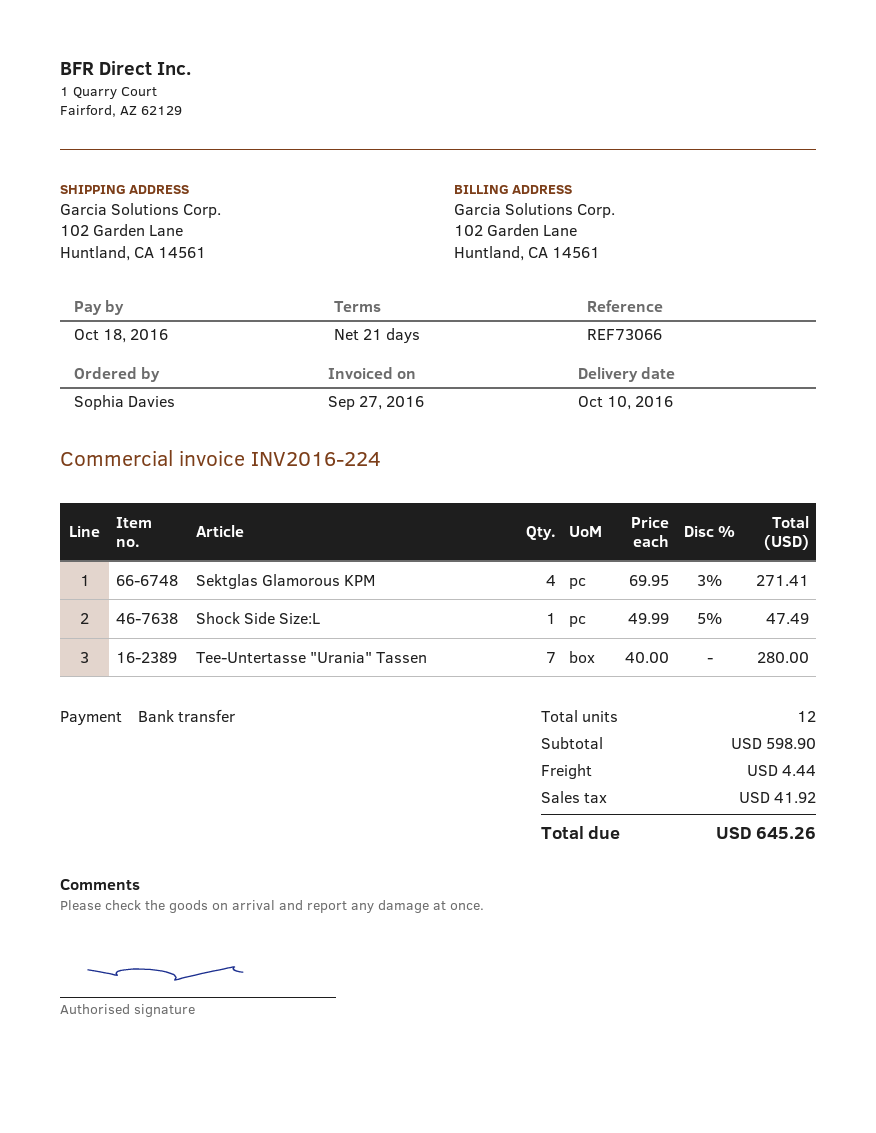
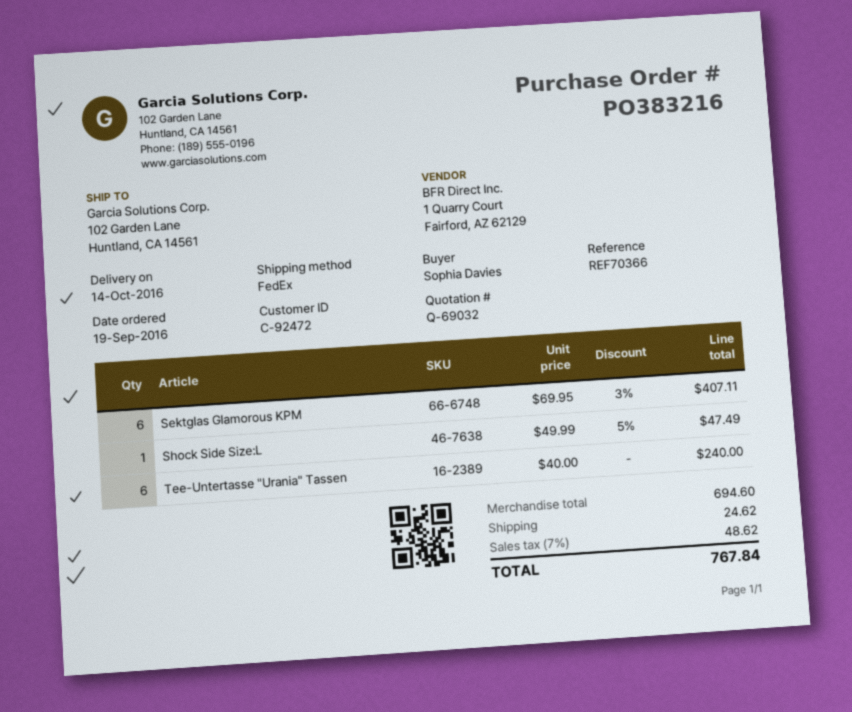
delivery date: 2016-10-10 -> 2016-10-14
reference: REF73066 -> REF70366
Sektglas Glamorous KPM: 4 x 69.95 - 3% = 271.41 -> 6 x 69.95 - 3% = 407.11
Tee-Untertasse "Urania" Tassen: 7 x 40.00 = 280.00 -> 6 x 40.00 = 240.00
subtotal: 598.90 -> 694.60
shipping: 4.44 -> 24.62
tax: 41.92 -> 48.62
total: 645.26 -> 767.84

